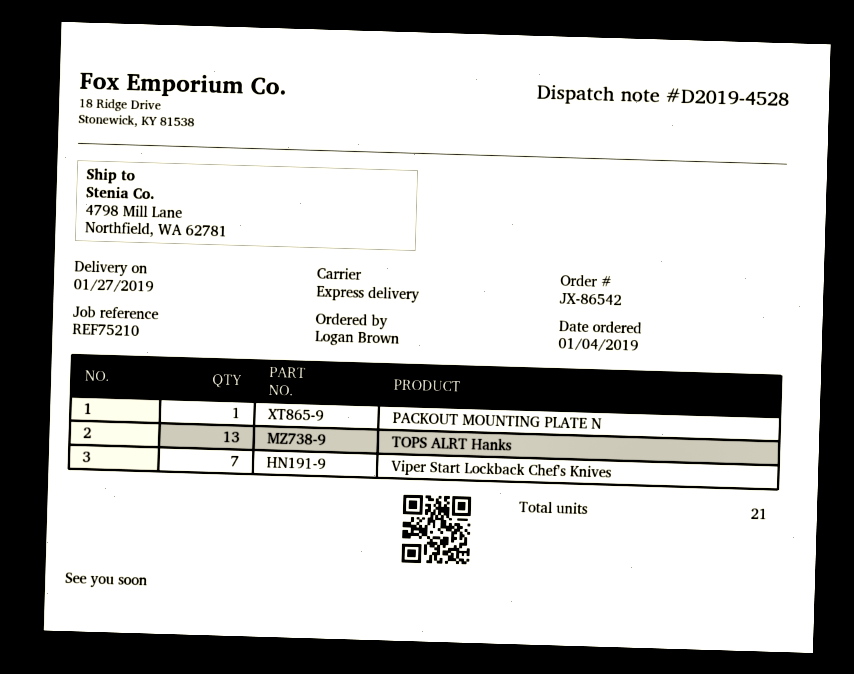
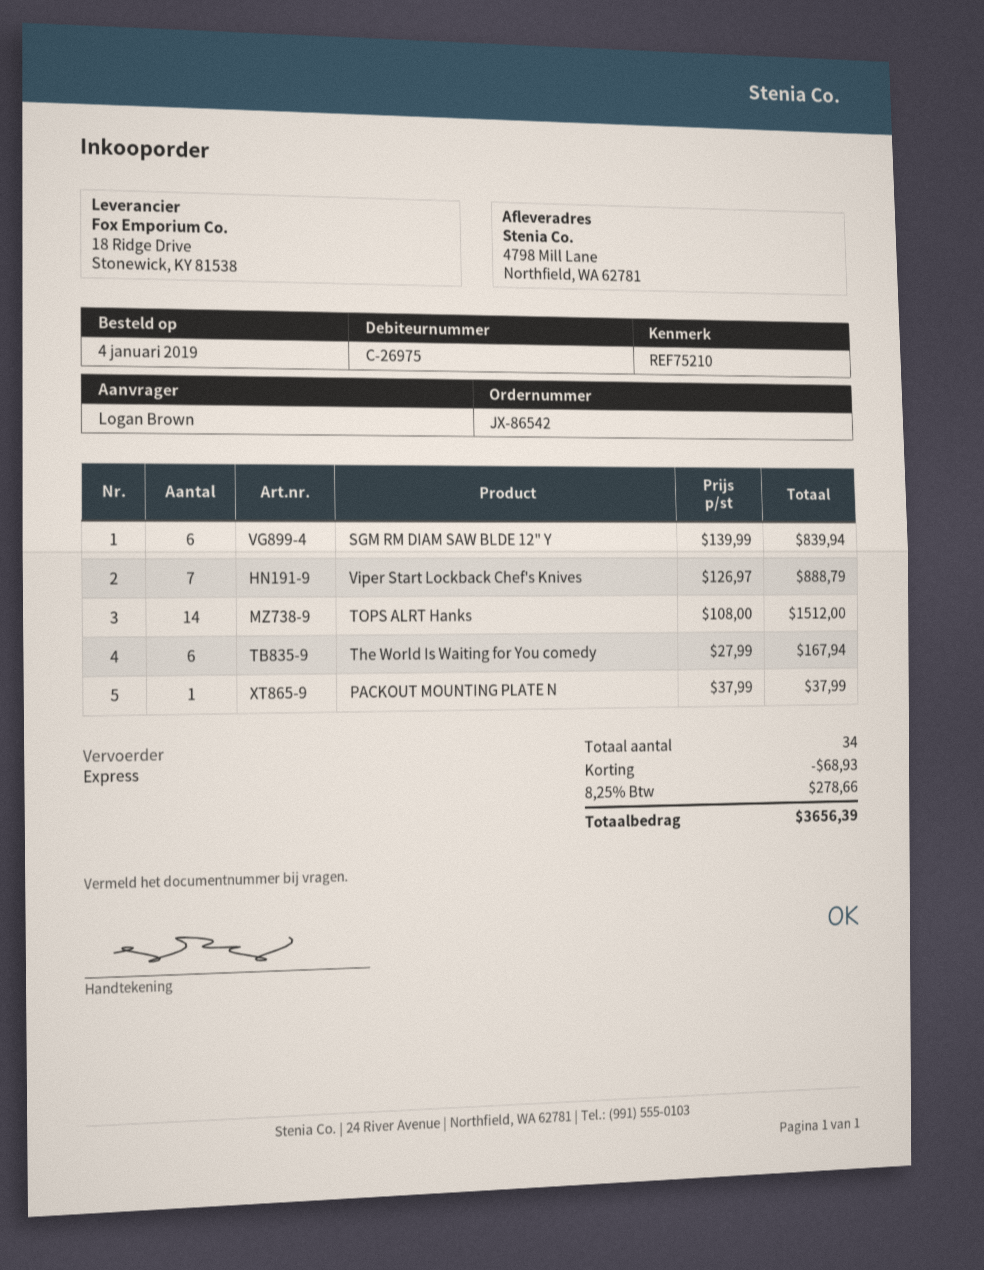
TOPS ALRT Hanks: 13 -> 14
SGM RM DIAM SAW BLDE 12" Y: none -> 6
The World Is Waiting for You comedy: none -> 6
total quantity: 21 -> 34

